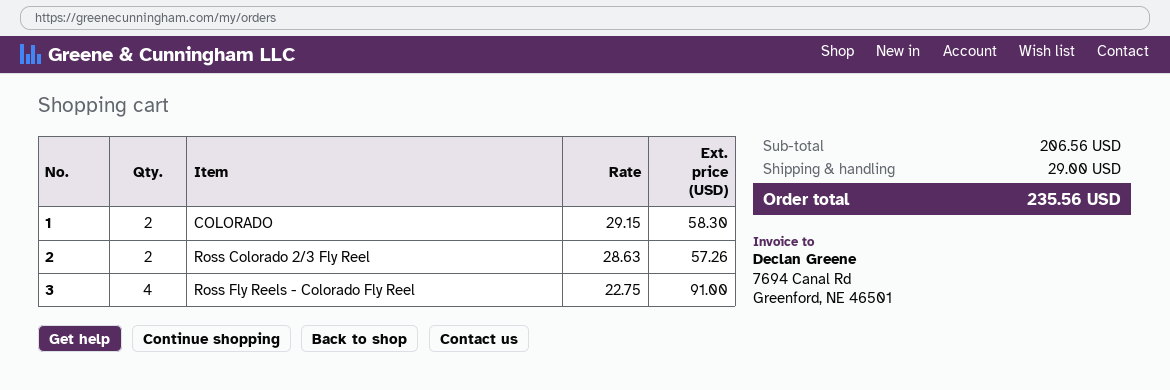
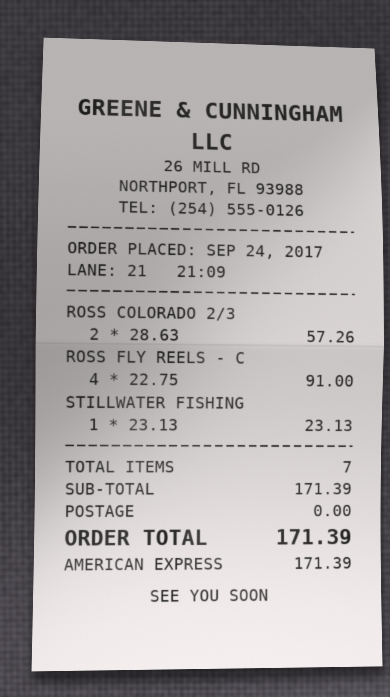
COLORADO: 2 x 29.15 = 58.30 -> none
STILLWATER FISHING: none -> 1 x 23.13 = 23.13
subtotal: 206.56 -> 171.39
shipping: 29.00 -> 0.00
total: 235.56 -> 171.39

